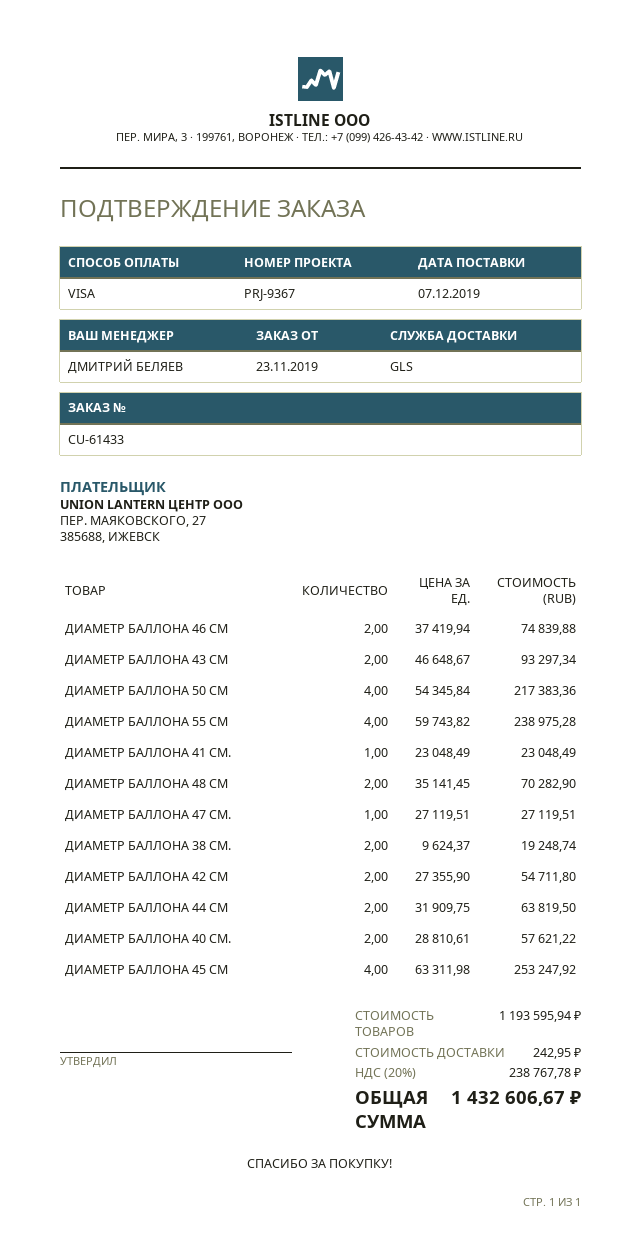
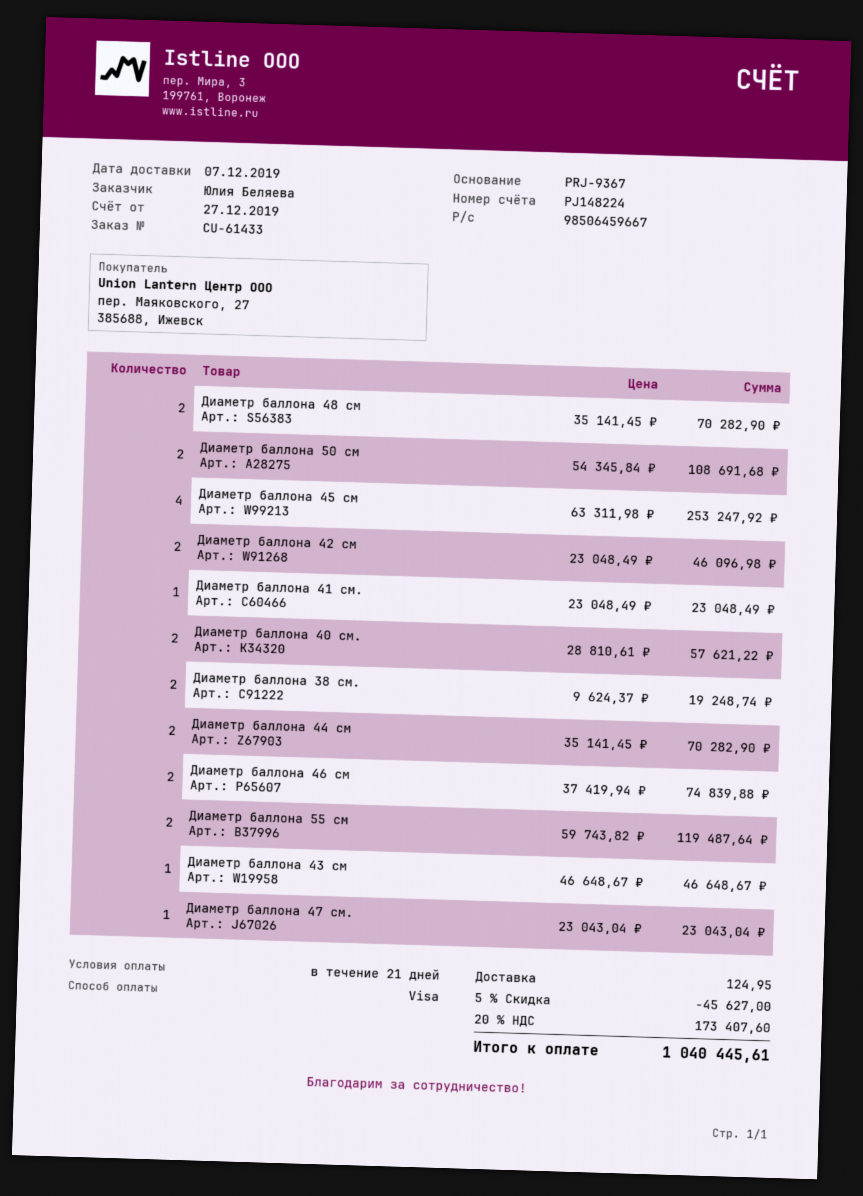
ДИАМЕТР БАЛЛОНА 43 СМ: 2 x 46648.67 = 93297.34 -> 1 x 46648.67 = 46648.67
ДИАМЕТР БАЛЛОНА 50 СМ: 4 x 54345.84 = 217383.36 -> 2 x 54345.84 = 108691.68
ДИАМЕТР БАЛЛОНА 55 СМ: 4 x 59743.82 = 238975.28 -> 2 x 59743.82 = 119487.64
ДИАМЕТР БАЛЛОНА 47 СМ.: 1 x 27119.51 = 27119.51 -> 1 x 23043.04 = 23043.04
ДИАМЕТР БАЛЛОНА 42 СМ: 2 x 27355.90 = 54711.80 -> 2 x 23048.49 = 46096.98
ДИАМЕТР БАЛЛОНА 44 СМ: 2 x 31909.75 = 63819.50 -> 2 x 35141.45 = 70282.90
discount: none -> 5% = 45627.00
shipping: 242.95 -> 124.95
tax: 20% = 238767.78 -> 20% = 173407.60
total: 1432606.67 -> 1040445.61

